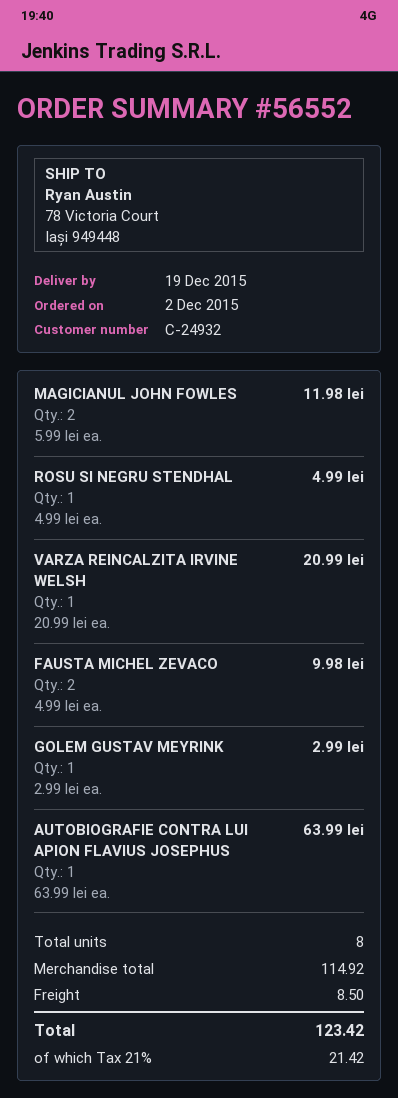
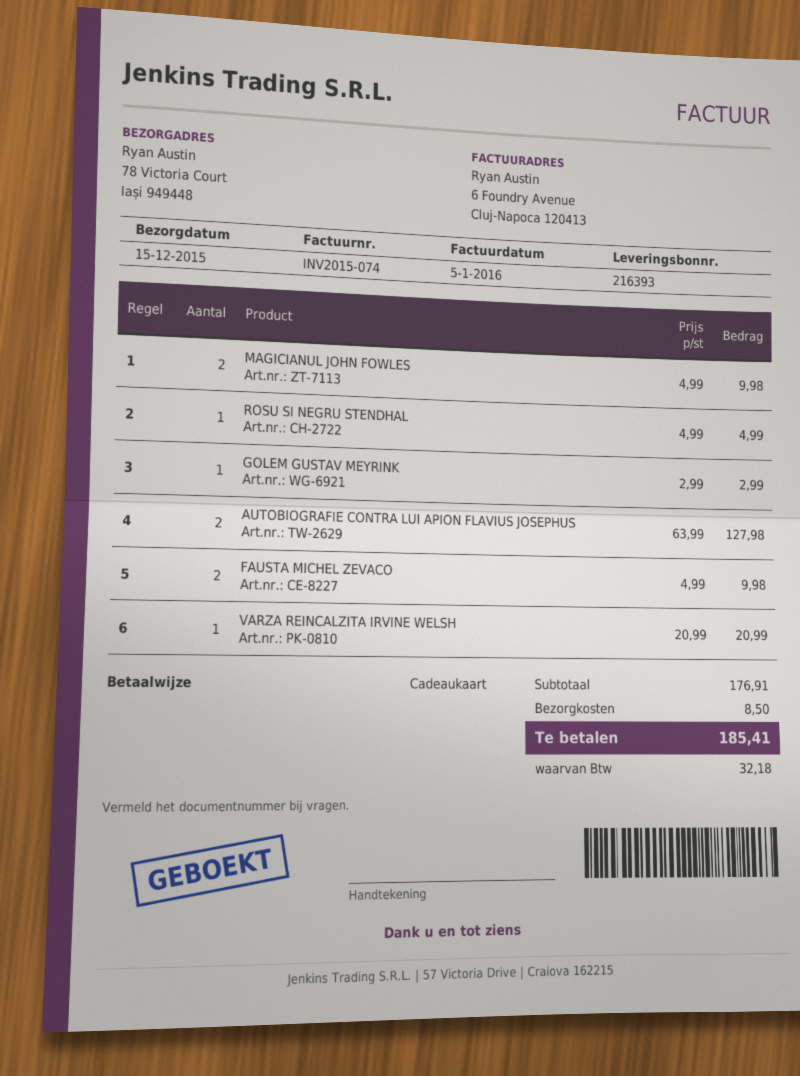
delivery date: 2015-12-19 -> 2015-12-15
MAGICIANUL JOHN FOWLES: 2 x 5.99 = 11.98 -> 2 x 4.99 = 9.98
AUTOBIOGRAFIE CONTRA LUI APION FLAVIUS JOSEPHUS: 1 x 63.99 = 63.99 -> 2 x 63.99 = 127.98
subtotal: 114.92 -> 176.91
tax: 21.42 -> 32.18
total: 123.42 -> 185.41

